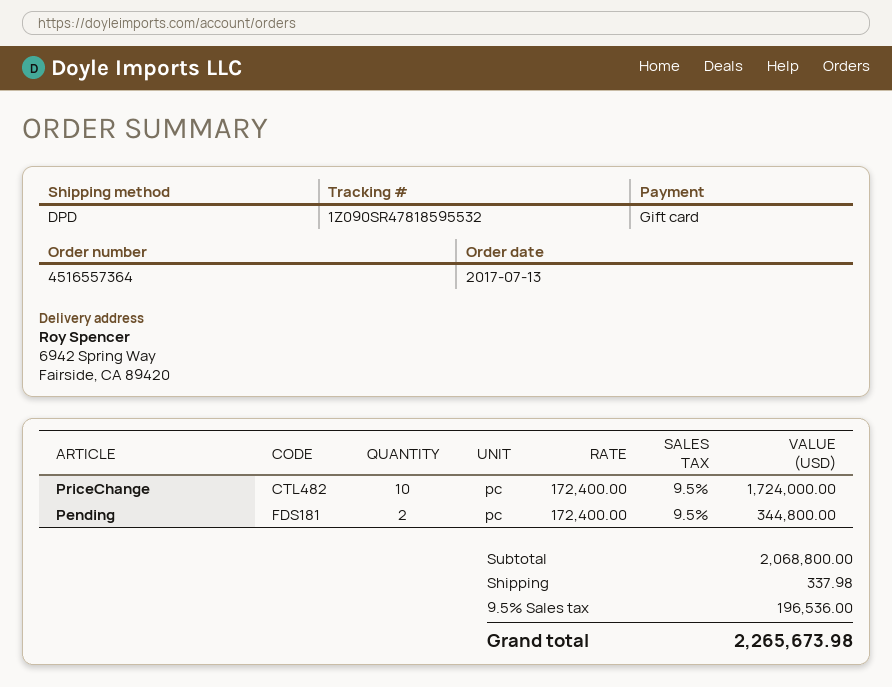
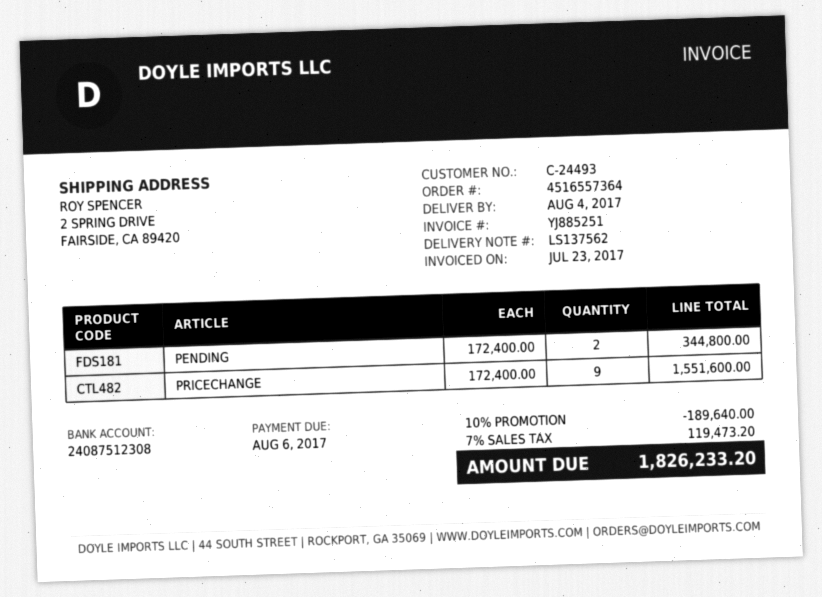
ship to: 6942 Spring Way, Fairside, CA 89420 -> 2 SPRING DRIVE, FAIRSIDE, CA 89420
PriceChange: 10 x 172400.00 = 1724000.00 -> 9 x 172400.00 = 1551600.00
discount: none -> 10% = 189640.00
shipping: 337.98 -> none
tax: 9.5% = 196536.00 -> 7% = 119473.20
total: 2265673.98 -> 1826233.20

